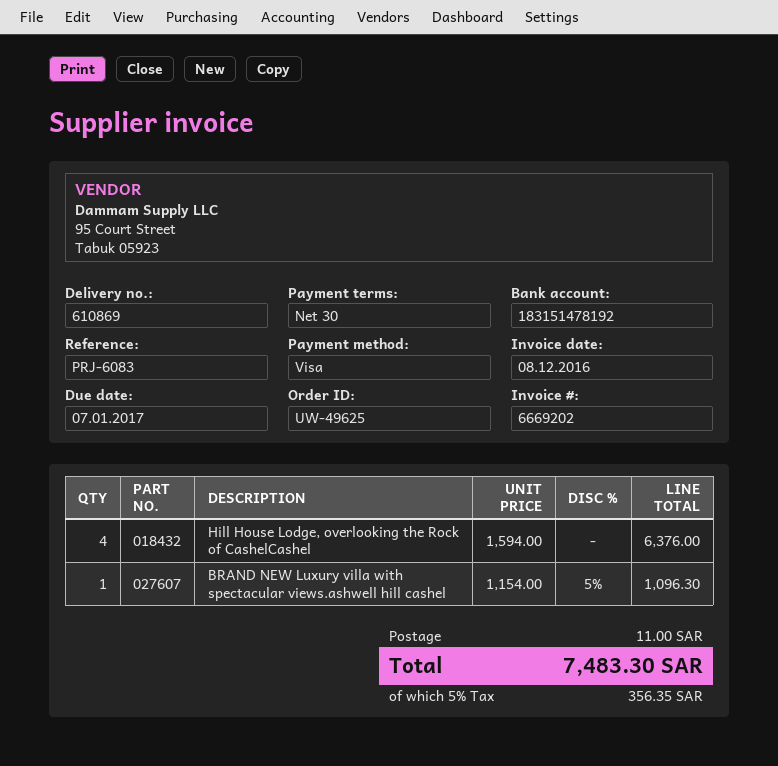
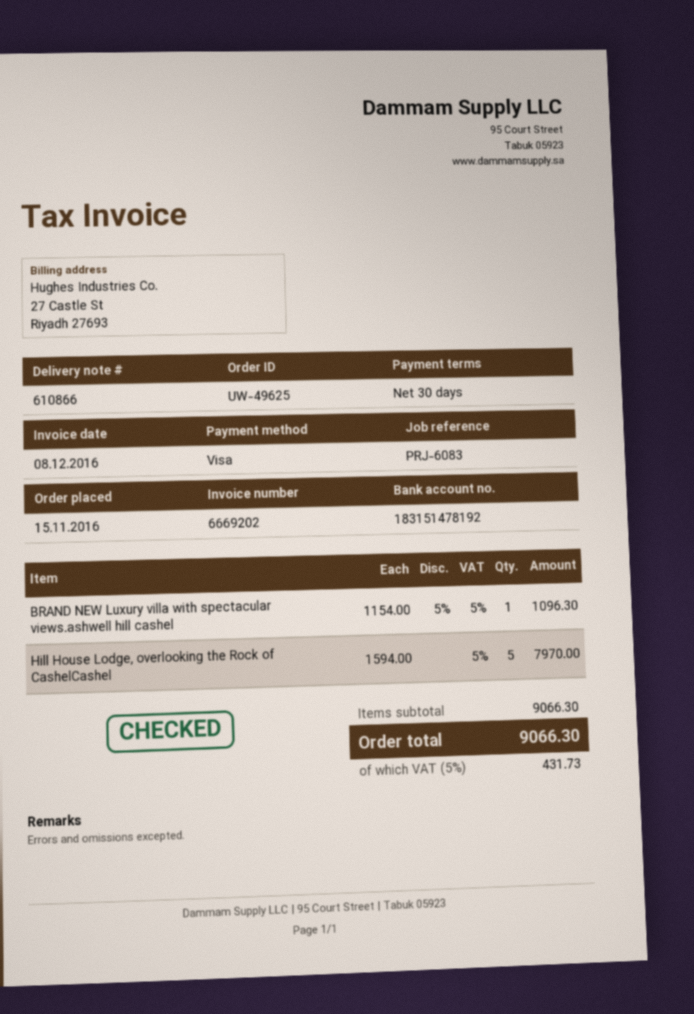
delivery note number: 610869 -> 610866
Hill House Lodge, overlooking the Rock of CashelCashel: 4 x 1594.00 = 6376.00 -> 5 x 1594.00 = 7970.00
shipping: 11.00 -> none
tax: 5% = 356.35 -> 5% = 431.73
total: 7483.30 -> 9066.30

